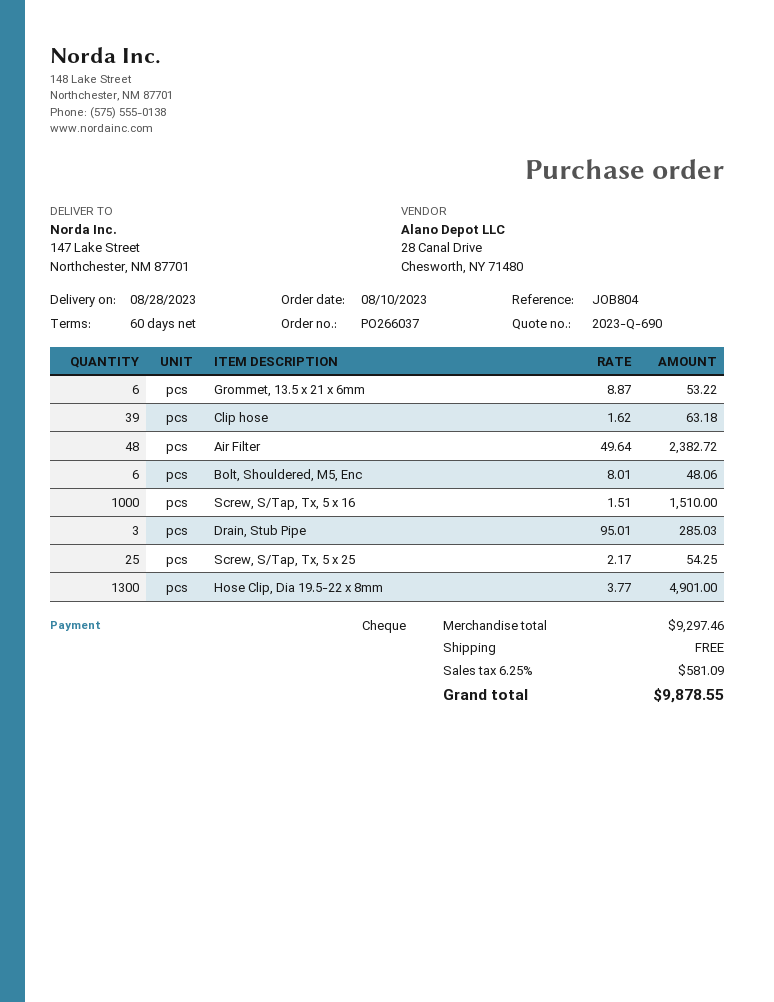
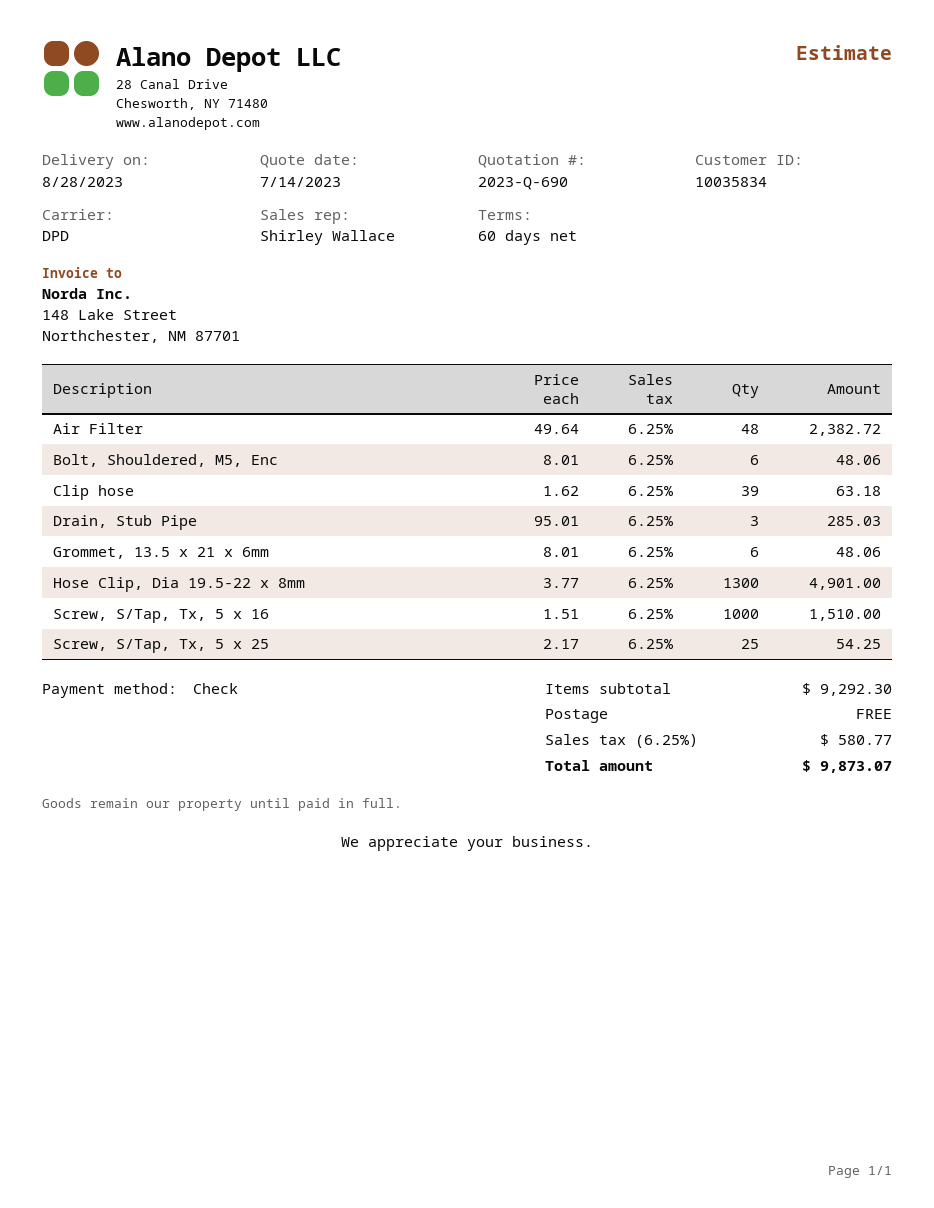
Grommet, 13.5 x 21 x 6mm: 6 x 8.87 = 53.22 -> 6 x 8.01 = 48.06
subtotal: 9297.46 -> 9292.30
tax: 6.25% = 581.09 -> 6.25% = 580.77
total: 9878.55 -> 9873.07

